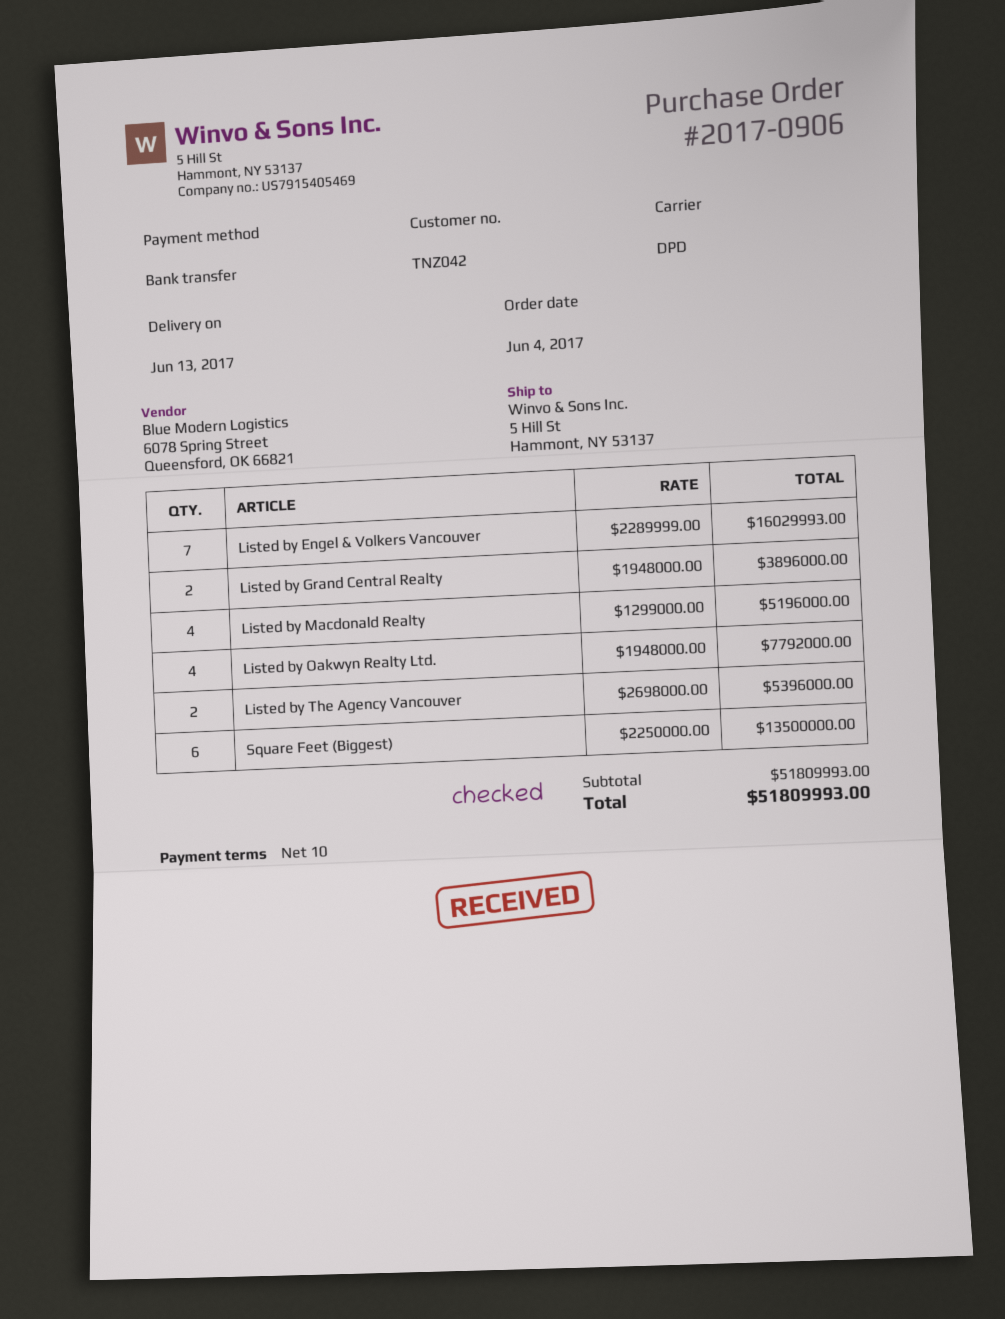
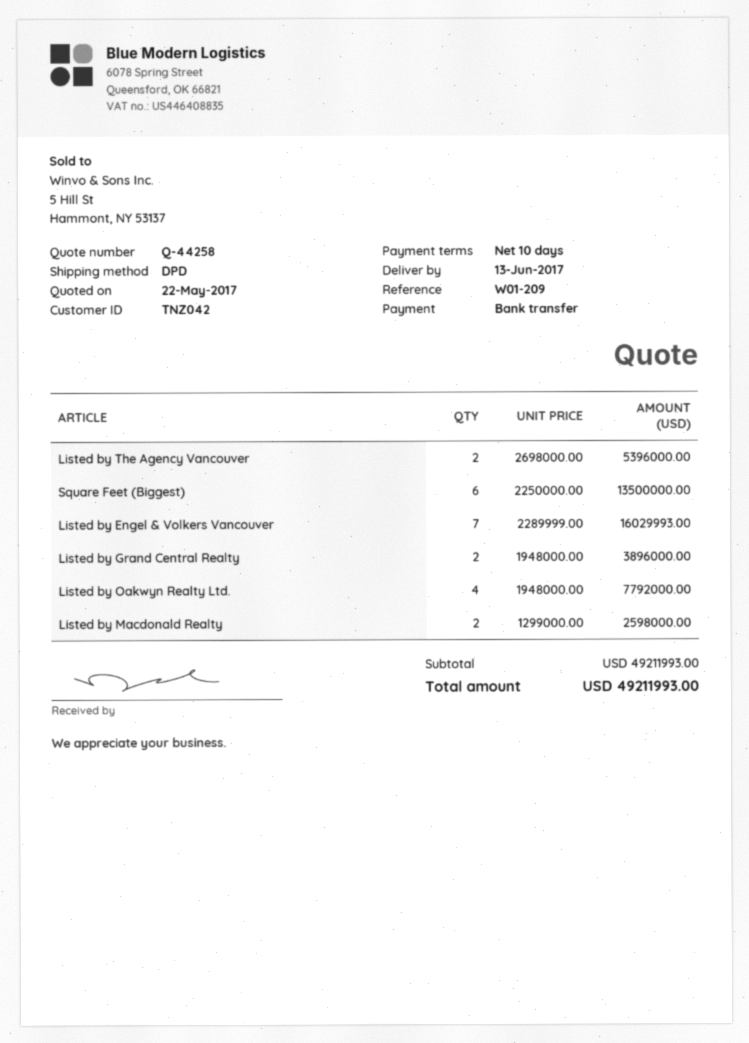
Listed by Macdonald Realty: 4 x 1299000.00 = 5196000.00 -> 2 x 1299000.00 = 2598000.00
subtotal: 51809993.00 -> 49211993.00
total: 51809993.00 -> 49211993.00

